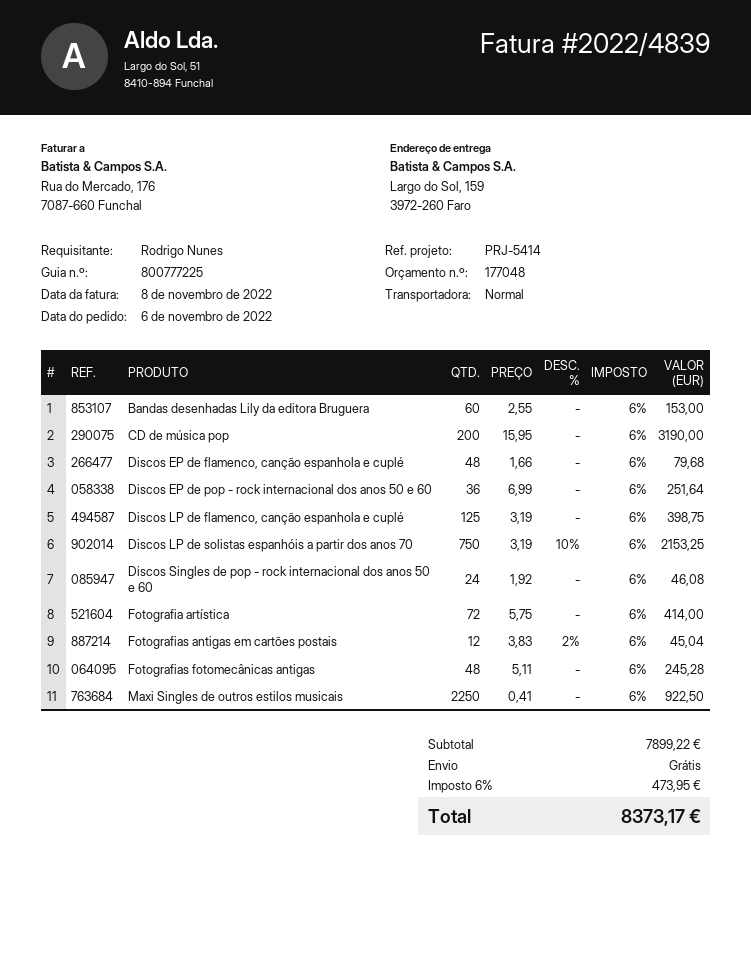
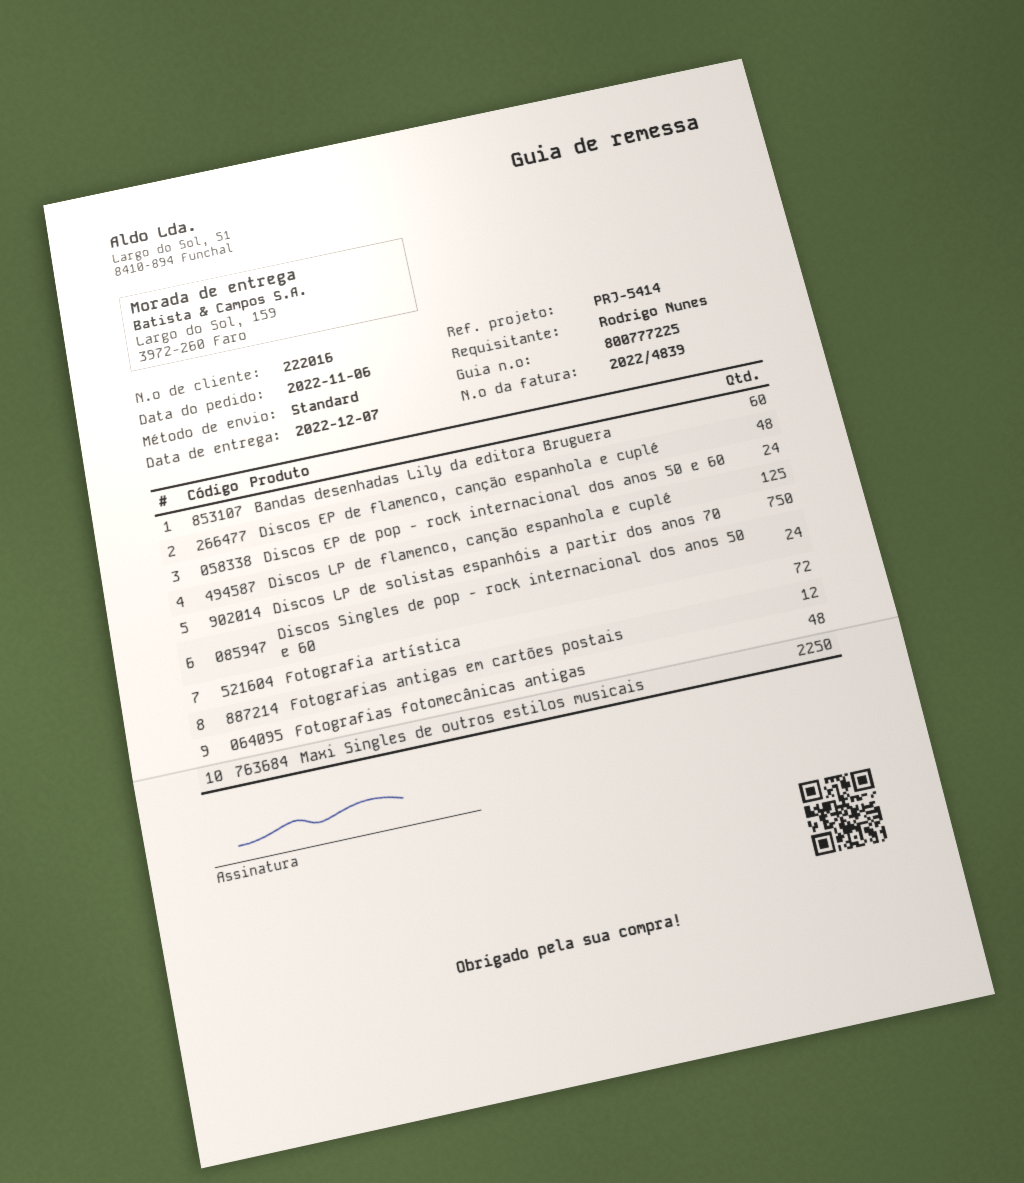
CD de música pop: 200 -> none
Discos EP de pop - rock internacional dos anos 50 e 60: 36 -> 24

